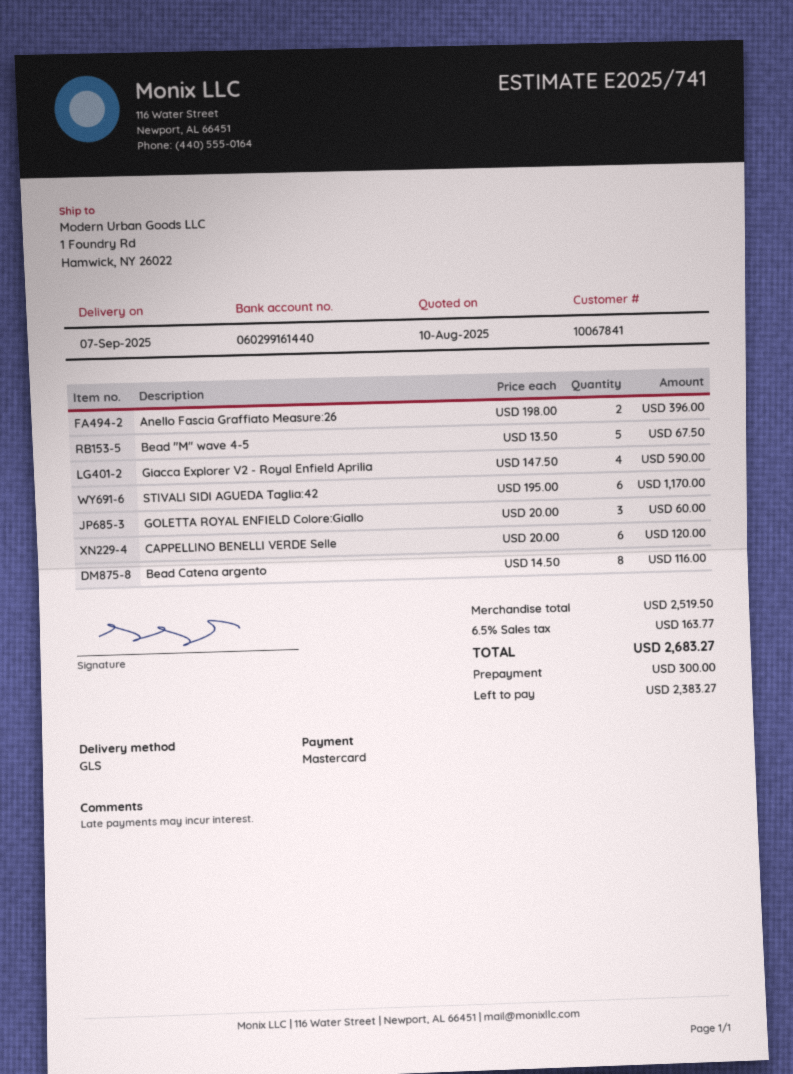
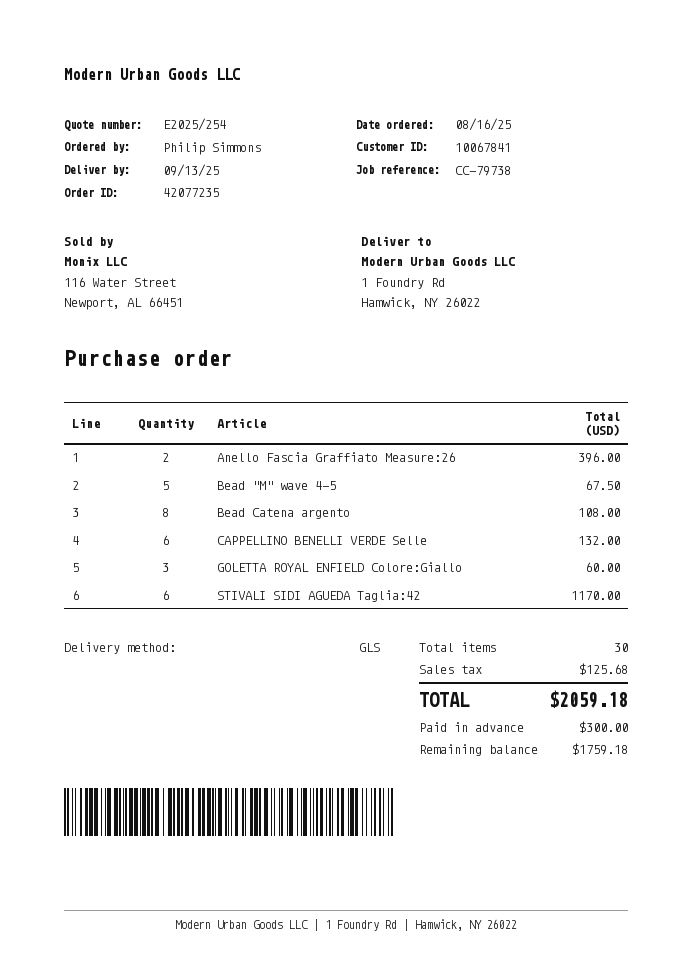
quote number: E2025/741 -> E2025/254
delivery date: 2025-09-07 -> 2025-09-13
Giacca Explorer V2 - Royal Enfield Aprilia: 4 for 590.00 -> none
CAPPELLINO BENELLI VERDE Selle: 6 for 120.00 -> 6 for 132.00
Bead Catena argento: 8 for 116.00 -> 8 for 108.00
tax: 163.77 -> 125.68
total: 2683.27 -> 2059.18
balance: 2383.27 -> 1759.18

